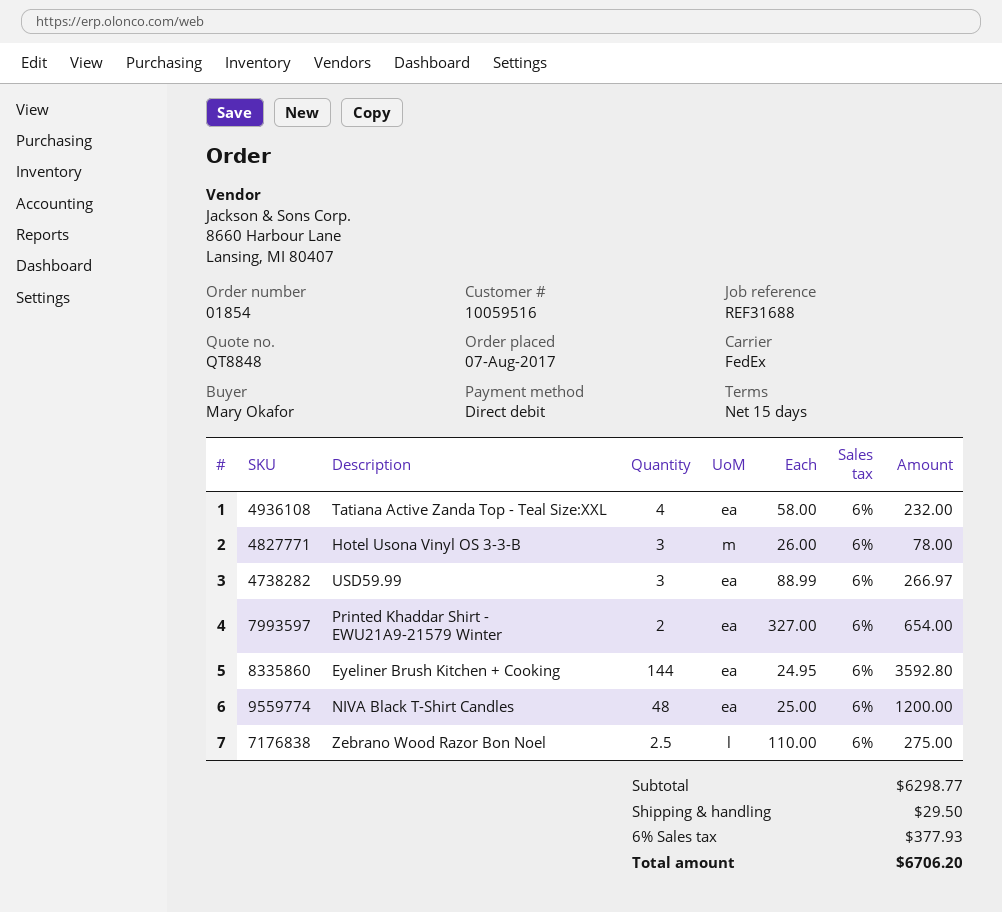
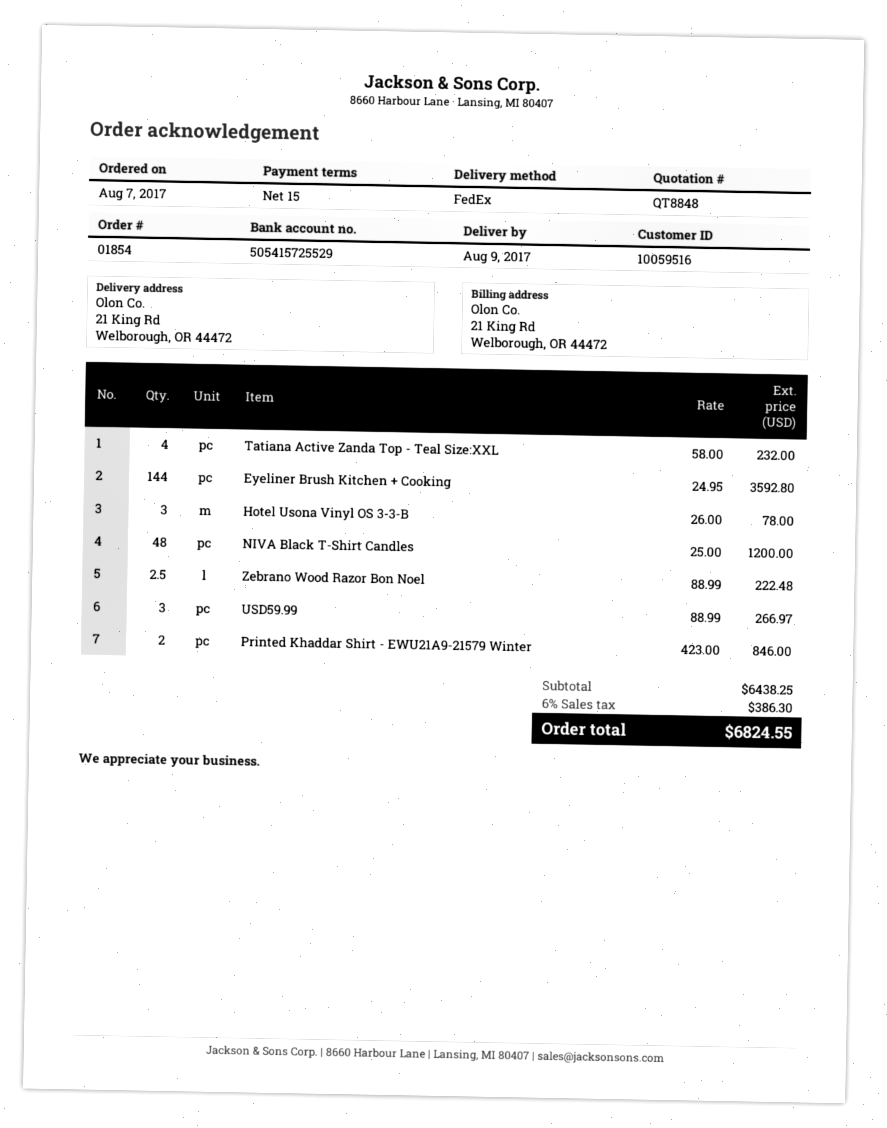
Printed Khaddar Shirt - EWU21A9-21579 Winter: 2 x 327.00 = 654.00 -> 2 x 423.00 = 846.00
Zebrano Wood Razor Bon Noel: 2.5 x 110.00 = 275.00 -> 2.5 x 88.99 = 222.48
subtotal: 6298.77 -> 6438.25
shipping: 29.50 -> none
tax: 6% = 377.93 -> 6% = 386.30
total: 6706.20 -> 6824.55

